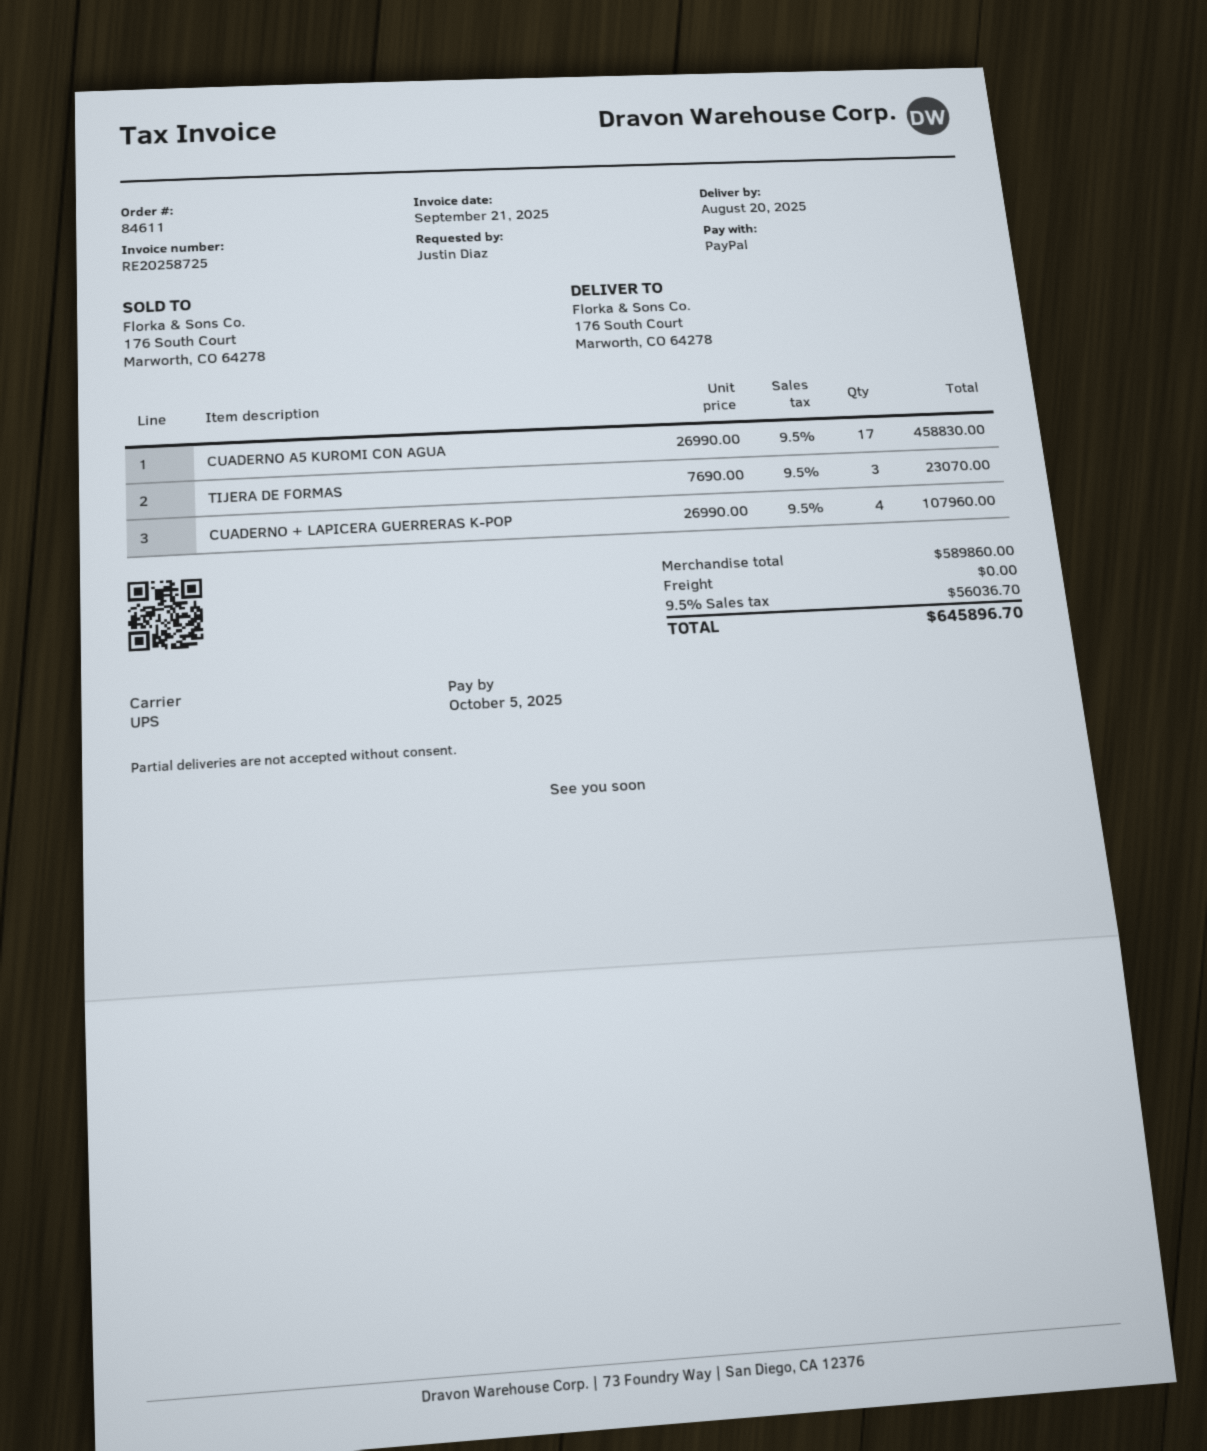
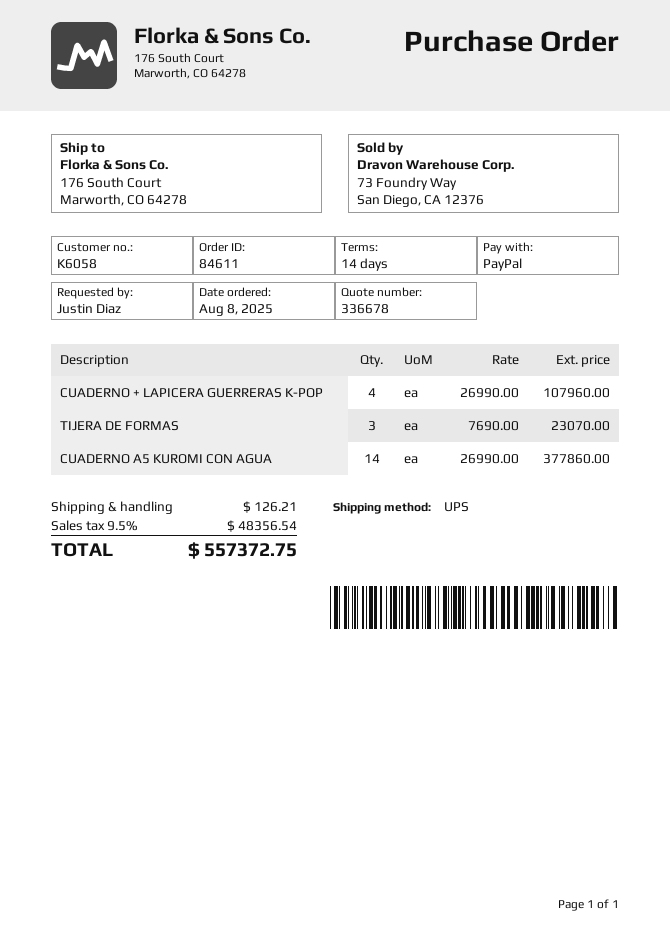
CUADERNO A5 KUROMI CON AGUA: 17 x 26990.00 = 458830.00 -> 14 x 26990.00 = 377860.00
shipping: 0.00 -> 126.21
tax: 9.5% = 56036.70 -> 9.5% = 48356.54
total: 645896.70 -> 557372.75

